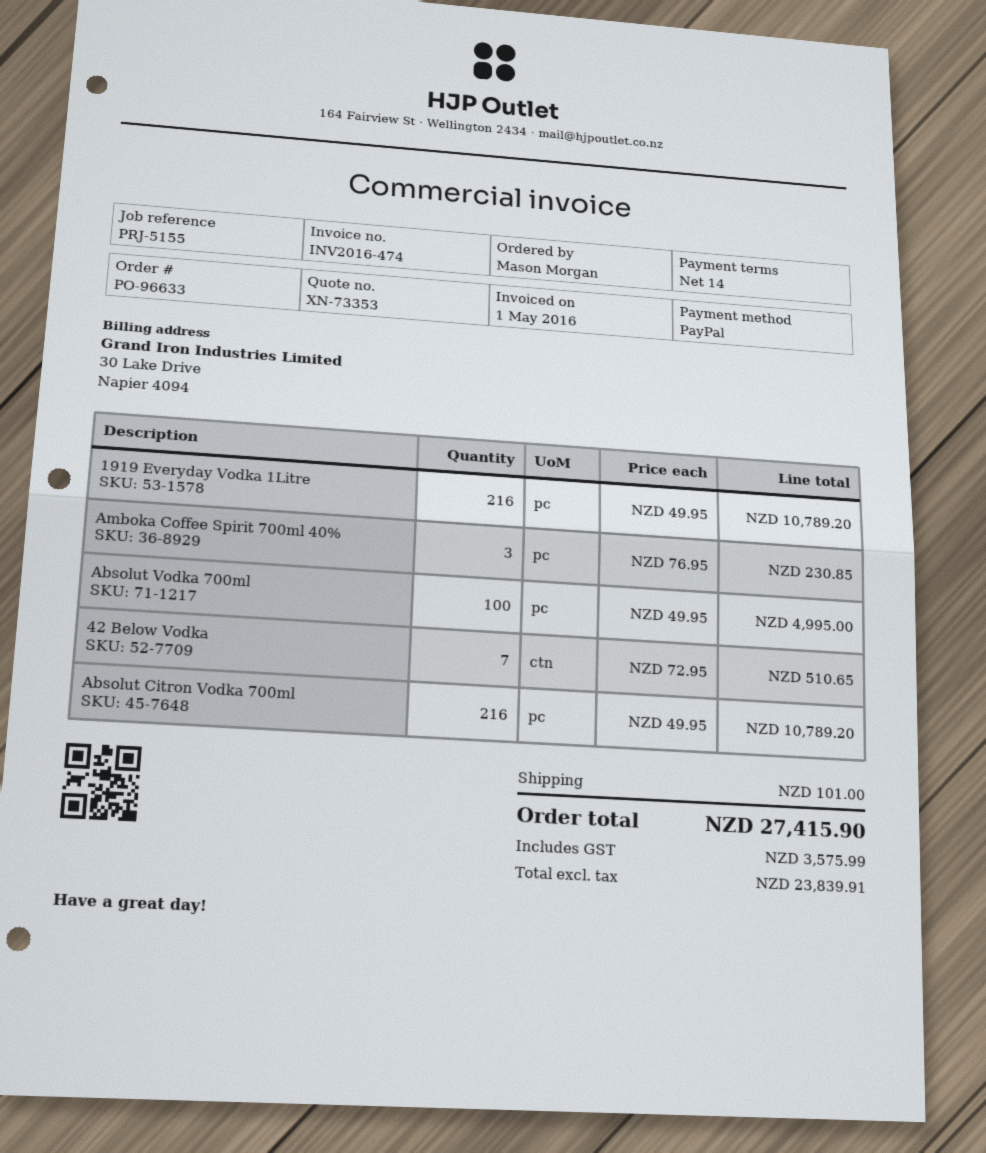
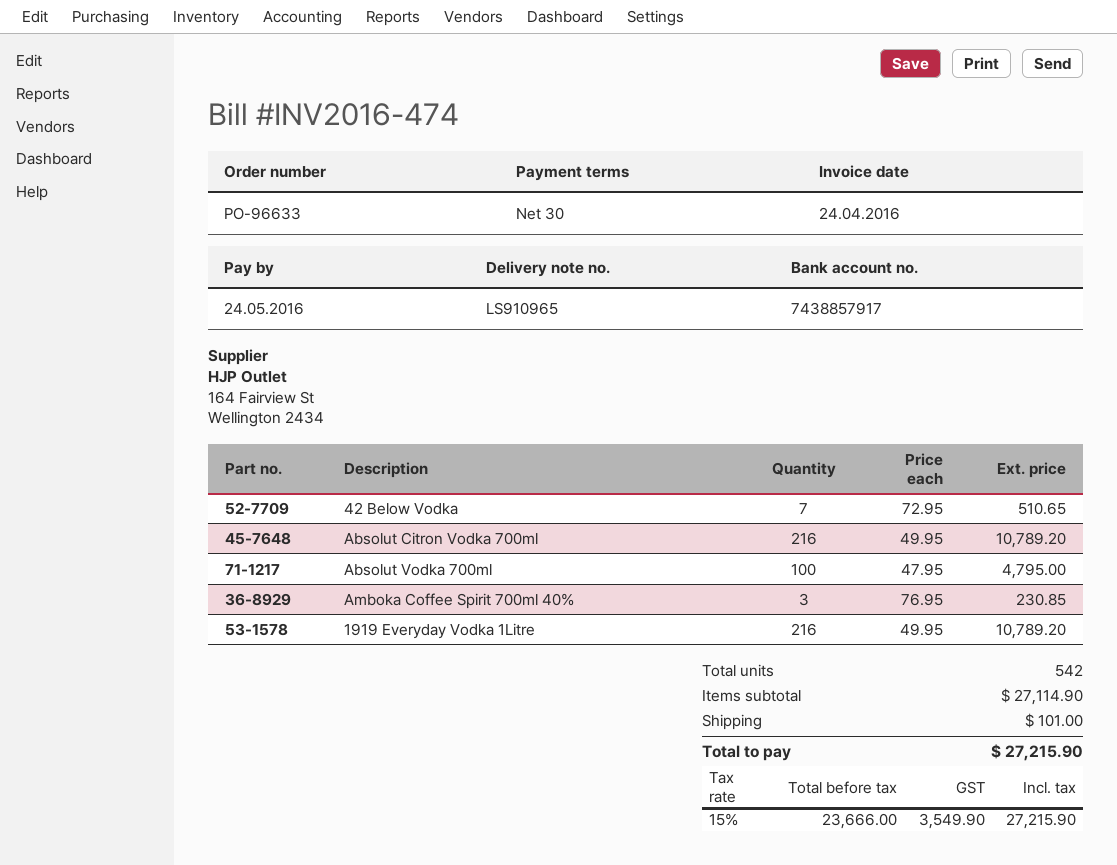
invoice date: 2016-05-01 -> 2016-04-24
payment terms: 14 days -> 30 days
Absolut Vodka 700ml: 100 x 49.95 = 4995.00 -> 100 x 47.95 = 4795.00
net: 23839.91 -> 23666.00
tax: 3575.99 -> 3549.90
total: 27415.90 -> 27215.90

